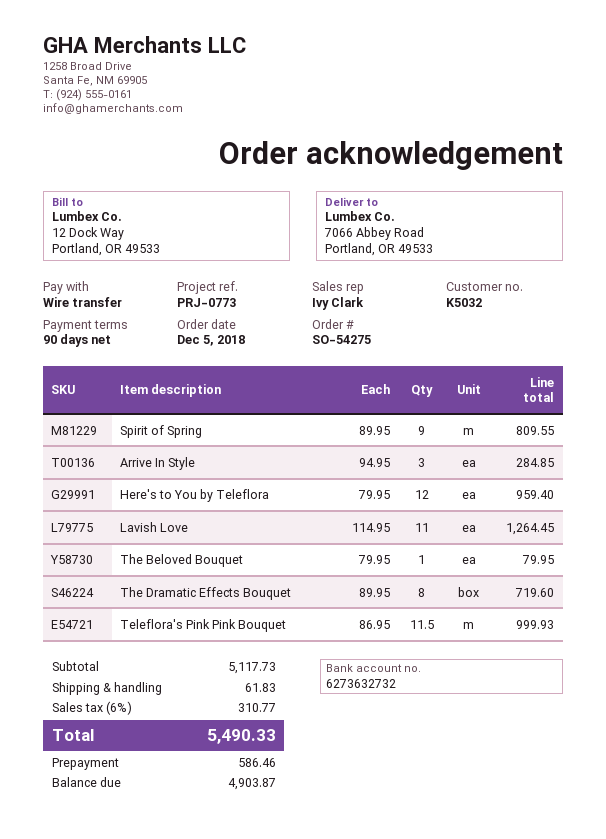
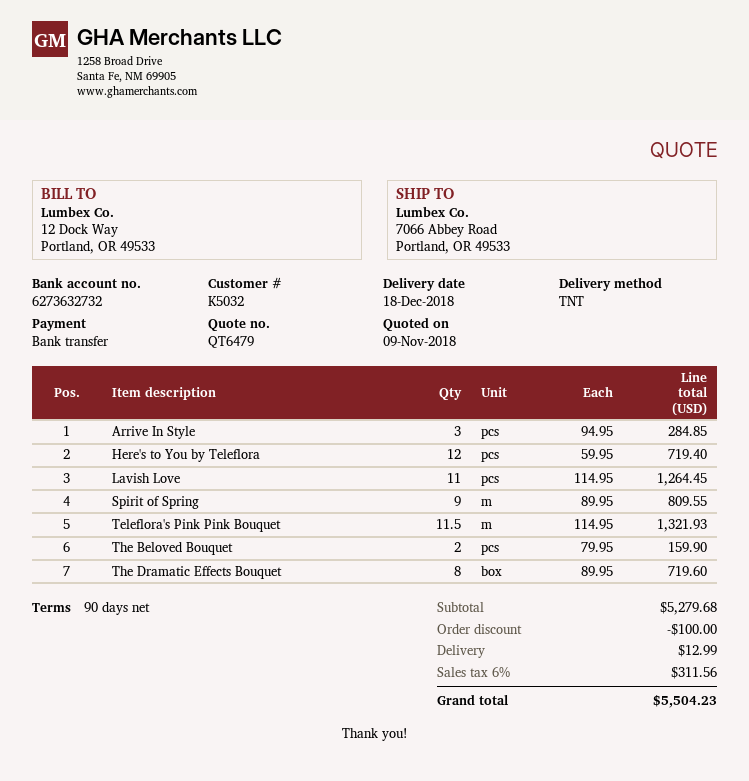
Here's to You by Teleflora: 12 x 79.95 = 959.40 -> 12 x 59.95 = 719.40
The Beloved Bouquet: 1 x 79.95 = 79.95 -> 2 x 79.95 = 159.90
Teleflora's Pink Pink Bouquet: 11.5 x 86.95 = 999.93 -> 11.5 x 114.95 = 1321.93
subtotal: 5117.73 -> 5279.68
discount: none -> 100.00
shipping: 61.83 -> 12.99
tax: 6% = 310.77 -> 6% = 311.56
total: 5490.33 -> 5504.23

